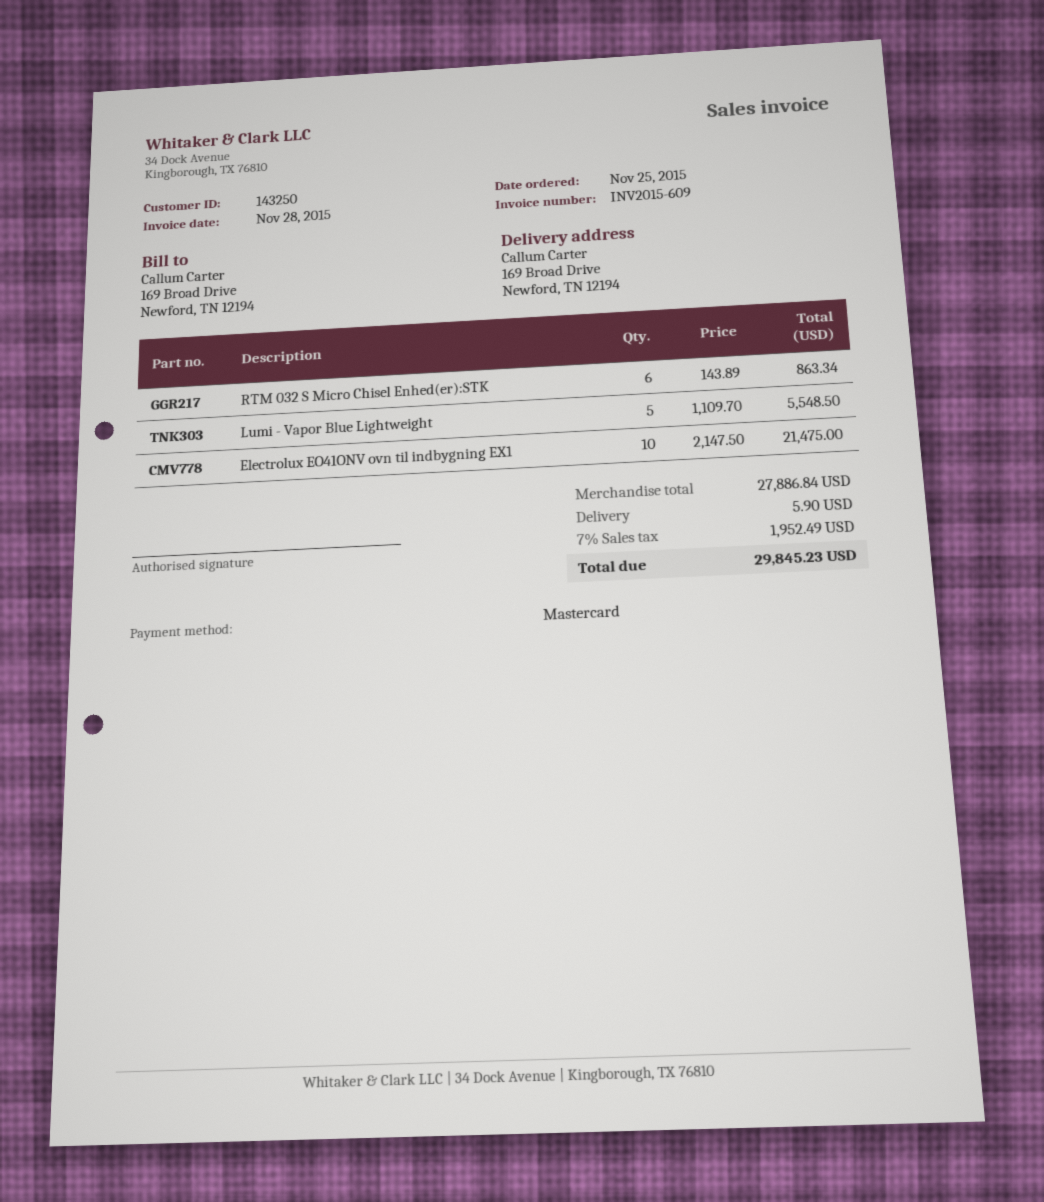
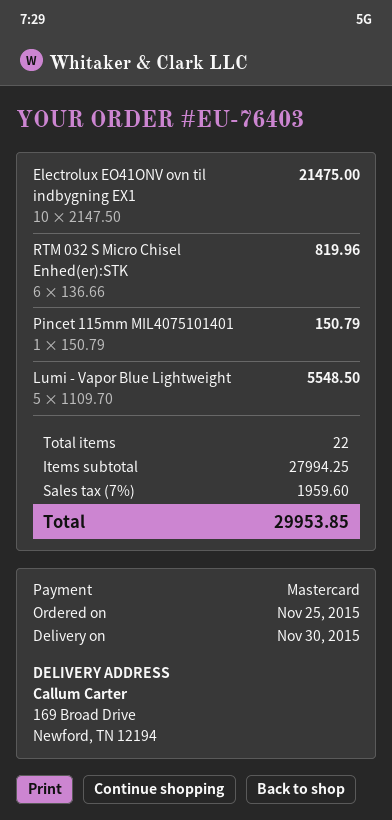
RTM 032 S Micro Chisel Enhed(er):STK: 6 x 143.89 = 863.34 -> 6 x 136.66 = 819.96
Pincet 115mm MIL4075101401: none -> 1 x 150.79 = 150.79
subtotal: 27886.84 -> 27994.25
shipping: 5.90 -> none
tax: 7% = 1952.49 -> 7% = 1959.60
total: 29845.23 -> 29953.85

